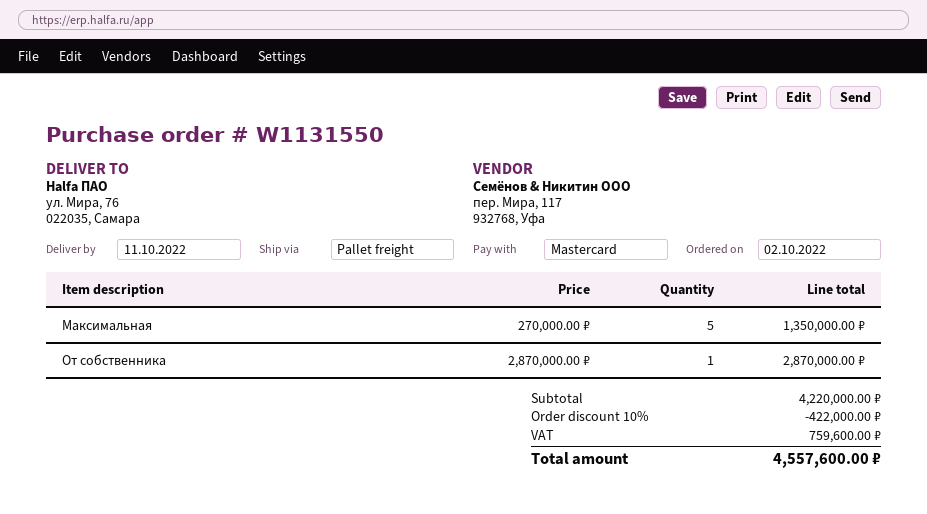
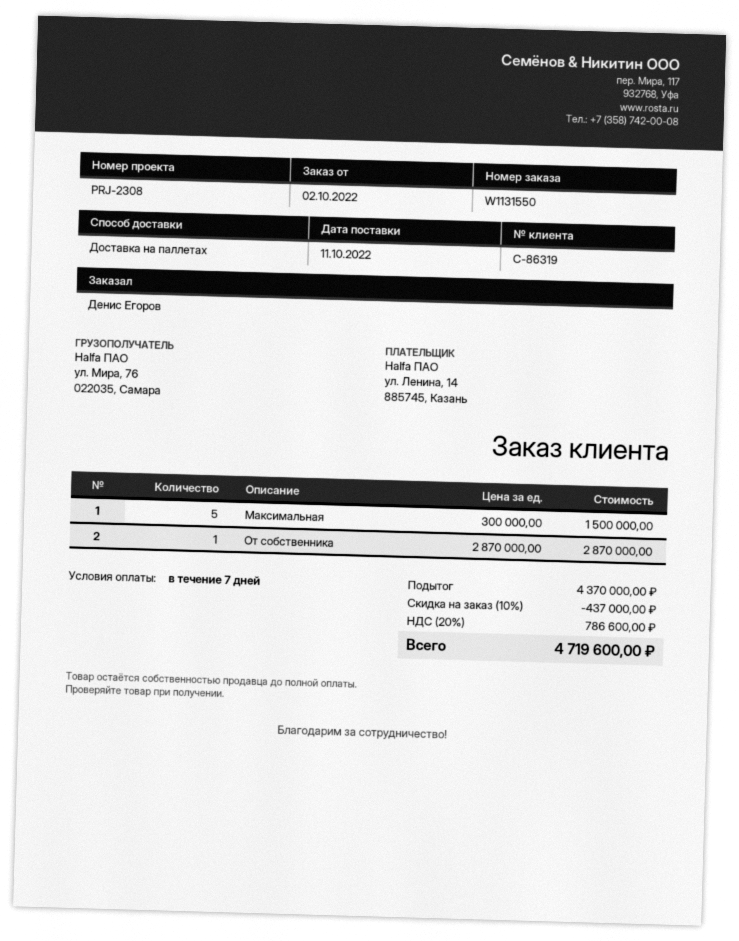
Максимальная: 5 x 270000.00 = 1350000.00 -> 5 x 300000.00 = 1500000.00
subtotal: 4220000.00 -> 4370000.00
discount: 10% = 422000.00 -> 10% = 437000.00
tax: 759600.00 -> 786600.00
total: 4557600.00 -> 4719600.00

